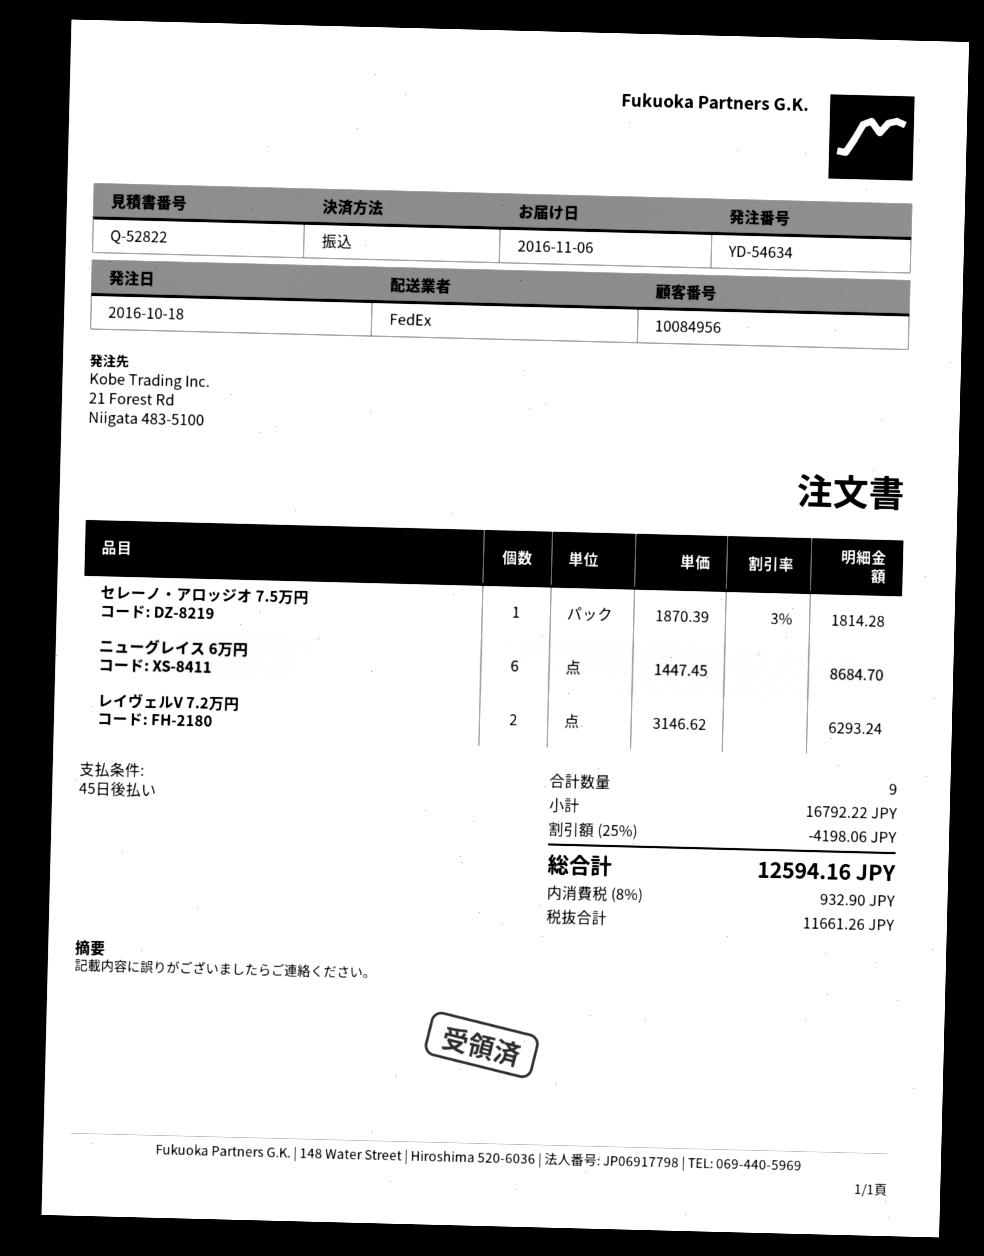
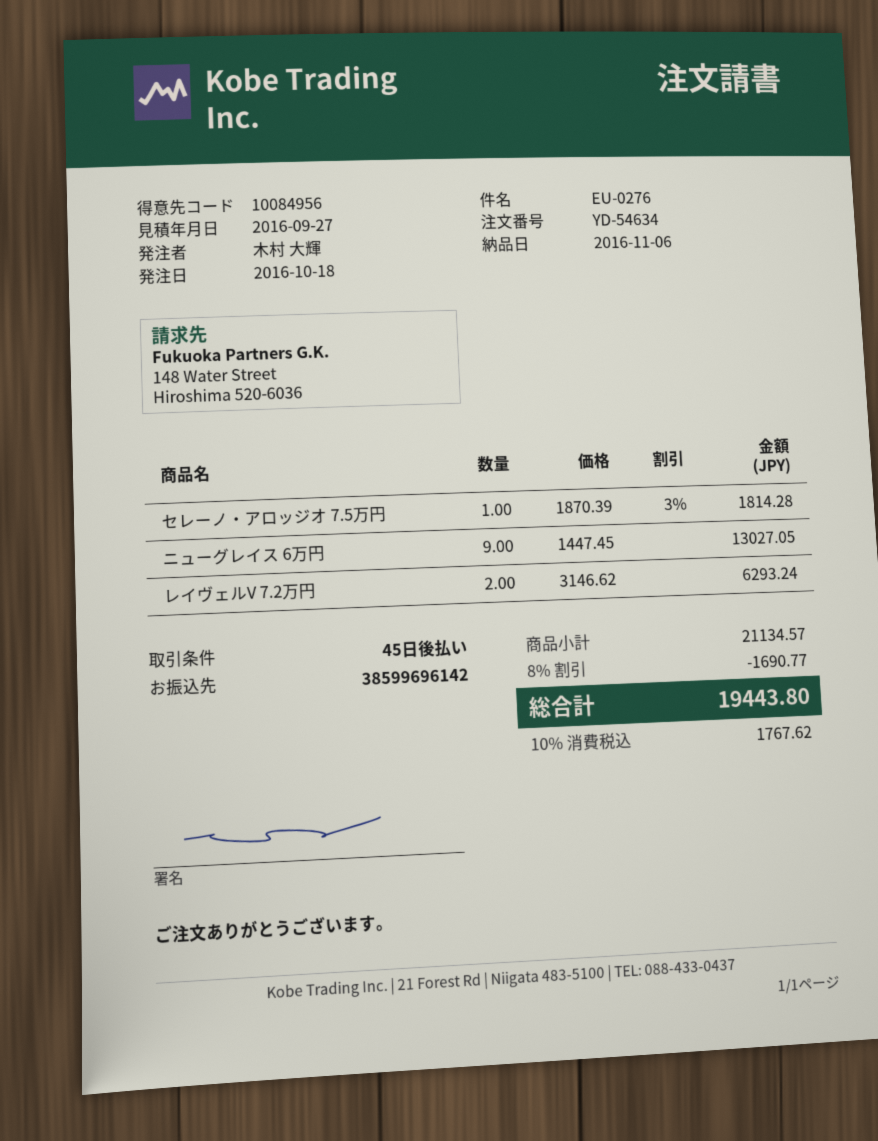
ニューグレイス 6万円: 6 x 1447.45 = 8684.70 -> 9 x 1447.45 = 13027.05
subtotal: 16792.22 -> 21134.57
discount: 25% = 4198.06 -> 8% = 1690.77
tax: 8% = 932.90 -> 10% = 1767.62
total: 12594.16 -> 19443.80

